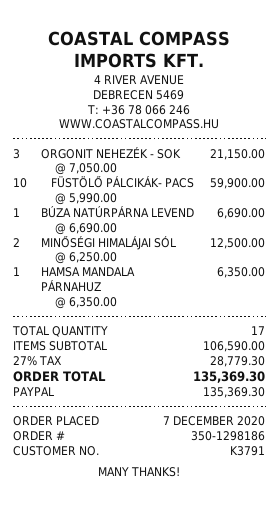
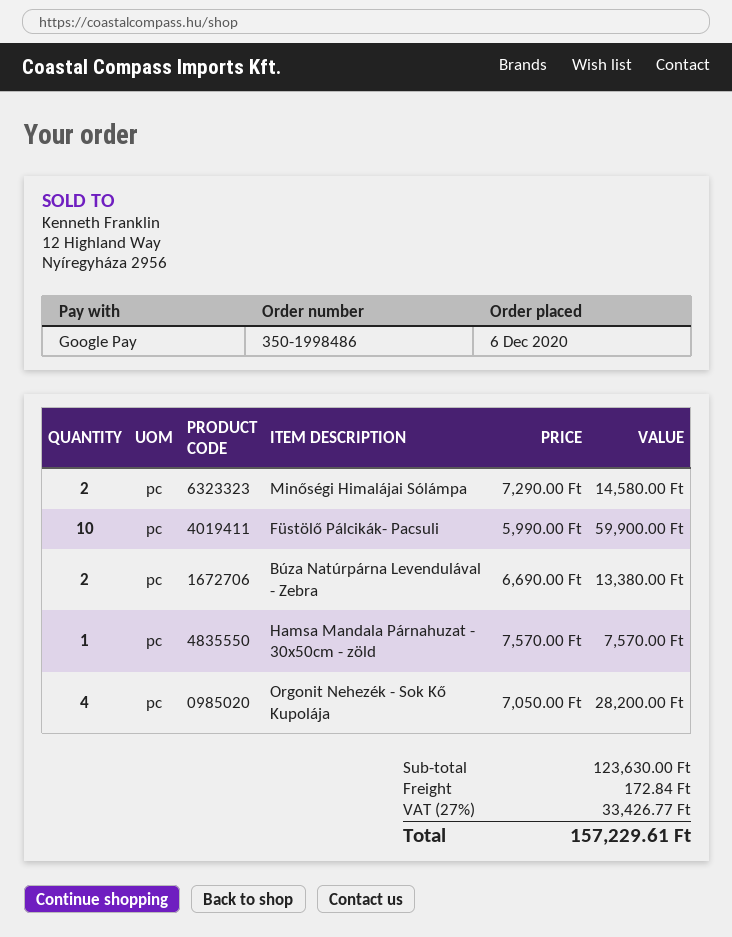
order number: 350-1298186 -> 350-1998486
order date: 2020-12-07 -> 2020-12-06
payment method: PayPal -> Google Pay
ORGONIT NEHEZÉK - SOK: 3 x 7050.00 = 21150.00 -> 4 x 7050.00 = 28200.00
BÚZA NATÚRPÁRNA LEVEND: 1 x 6690.00 = 6690.00 -> 2 x 6690.00 = 13380.00
MINŐSÉGI HIMALÁJAI SÓL: 2 x 6250.00 = 12500.00 -> 2 x 7290.00 = 14580.00
HAMSA MANDALA PÁRNAHUZ: 1 x 6350.00 = 6350.00 -> 1 x 7570.00 = 7570.00
subtotal: 106590.00 -> 123630.00
shipping: none -> 172.84
tax: 27% = 28779.30 -> 27% = 33426.77
total: 135369.30 -> 157229.61

